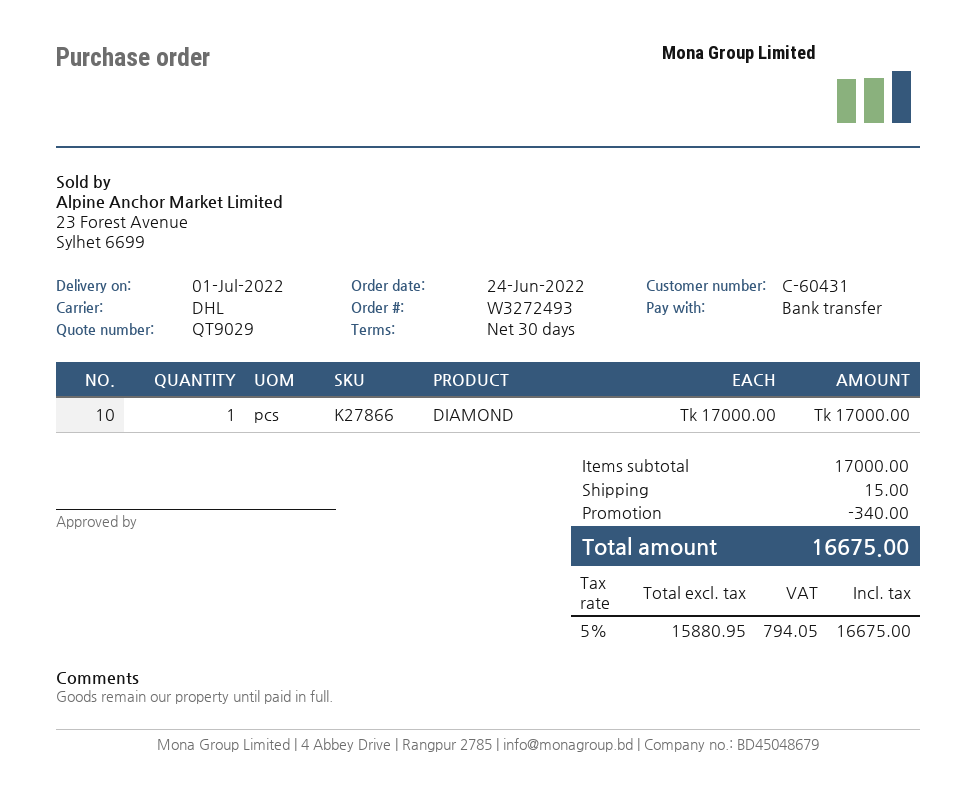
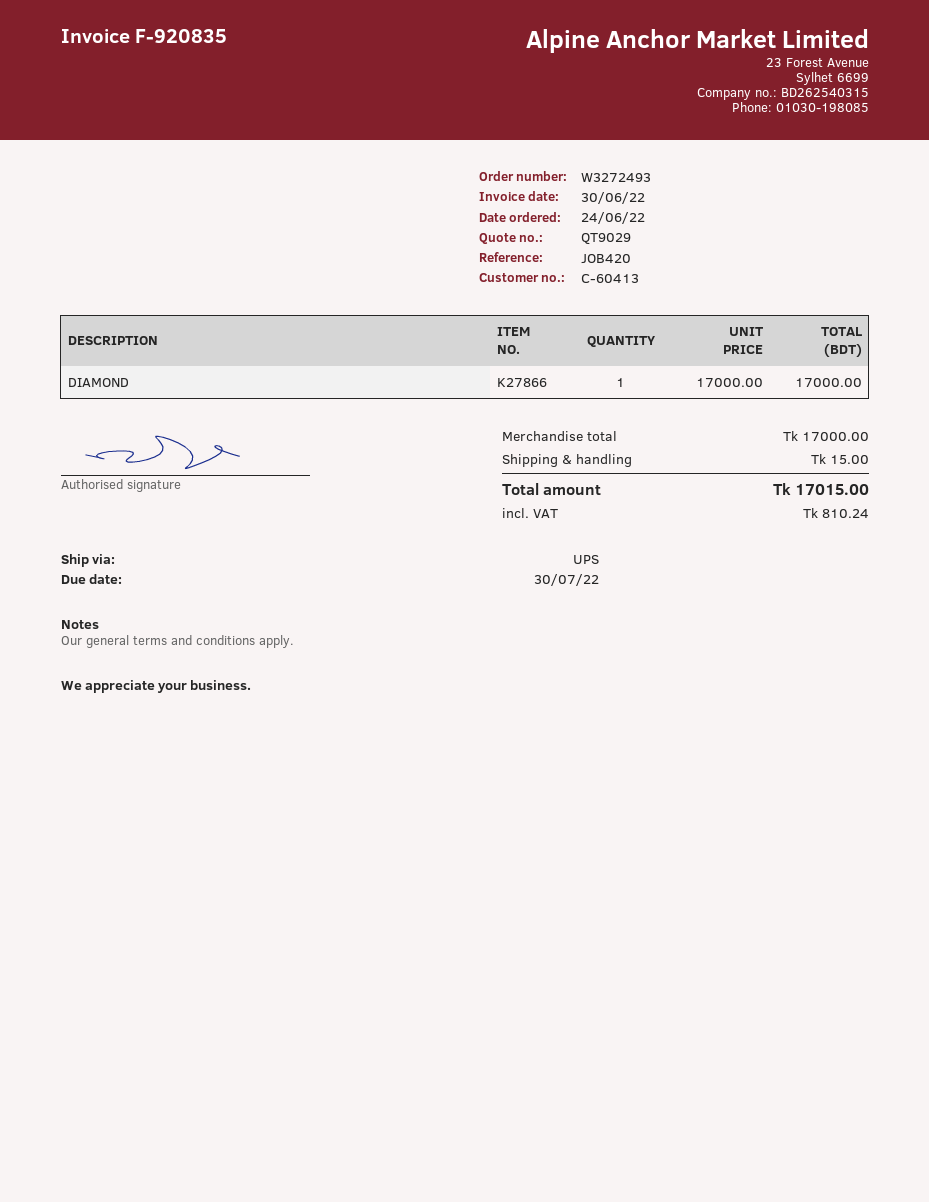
customer number: C-60431 -> C-60413
shipping method: DHL -> UPS
discount: 340.00 -> none
tax: 794.05 -> 810.24
total: 16675.00 -> 17015.00

